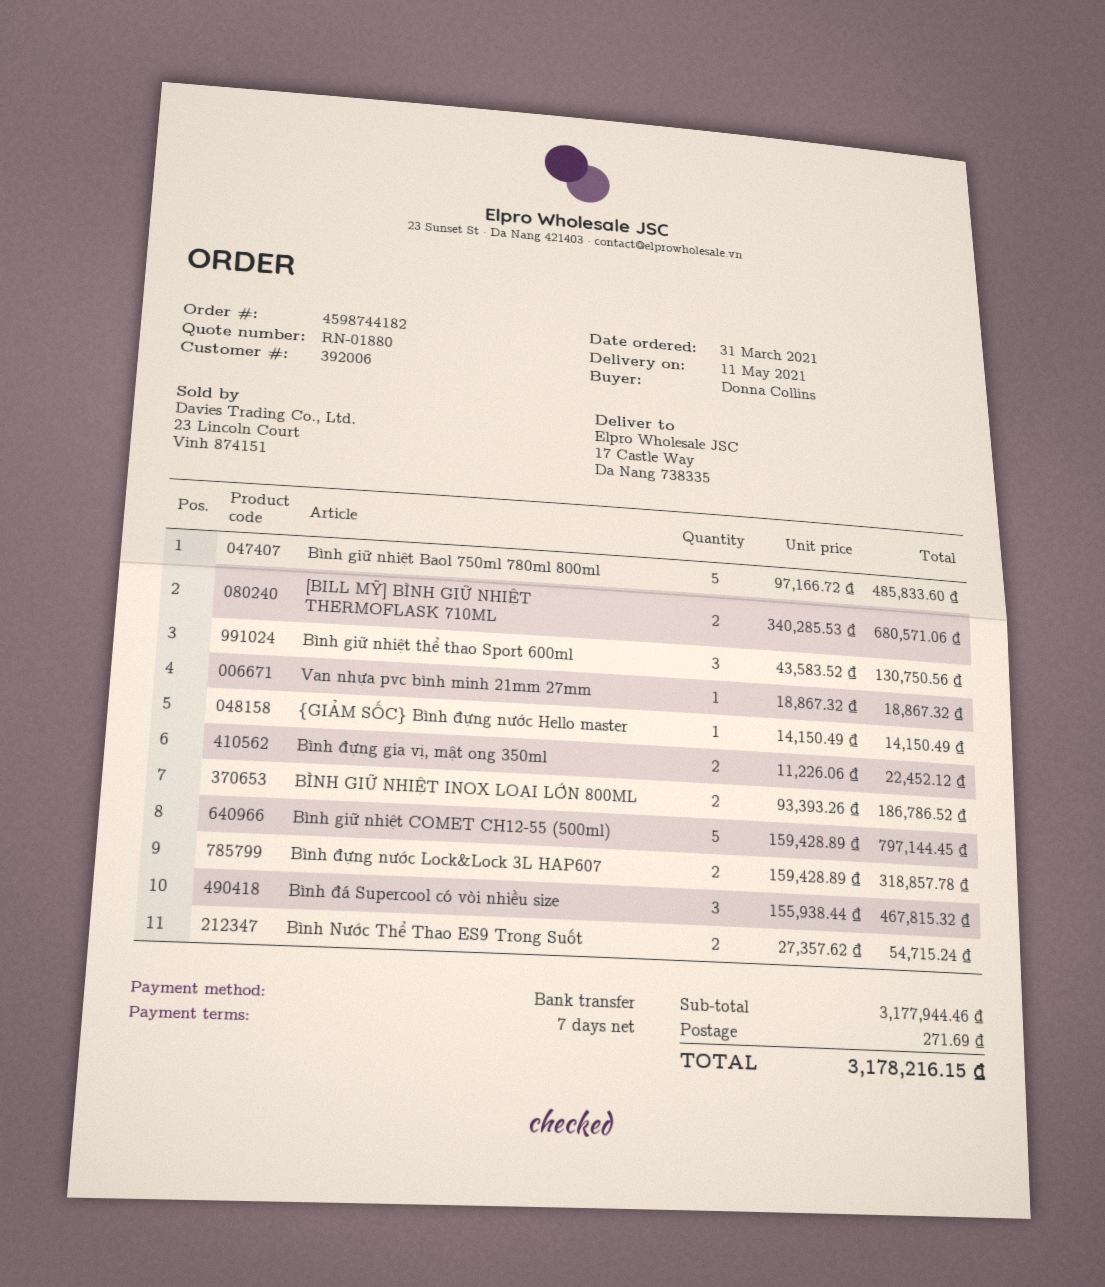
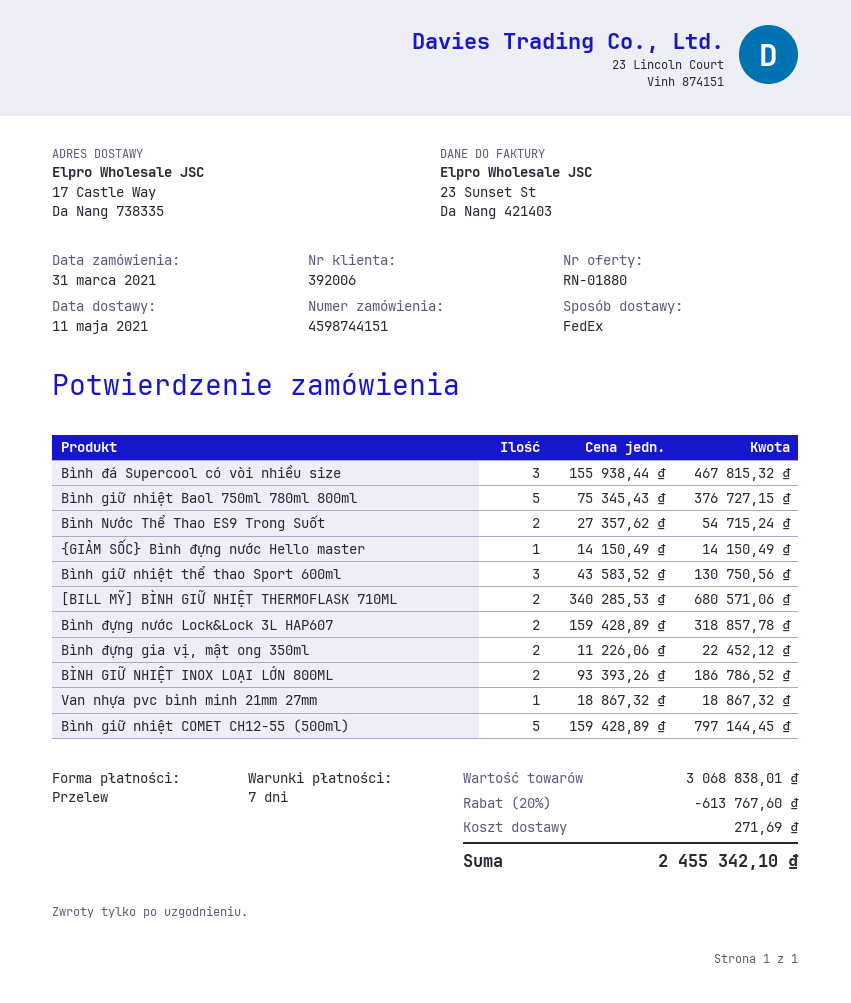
order number: 4598744182 -> 4598744151
Bình giữ nhiệt Baol 750ml 780ml 800ml: 5 x 97166.72 = 485833.60 -> 5 x 75345.43 = 376727.15
subtotal: 3177944.46 -> 3068838.01
discount: none -> 20% = 613767.60
total: 3178216.15 -> 2455342.10

